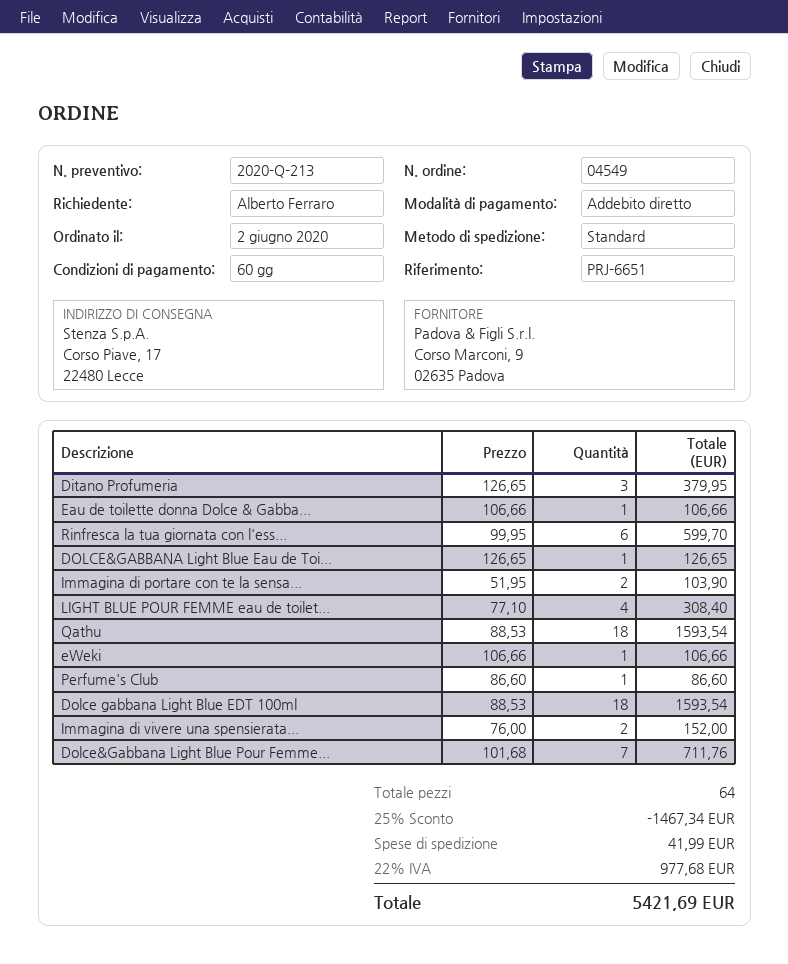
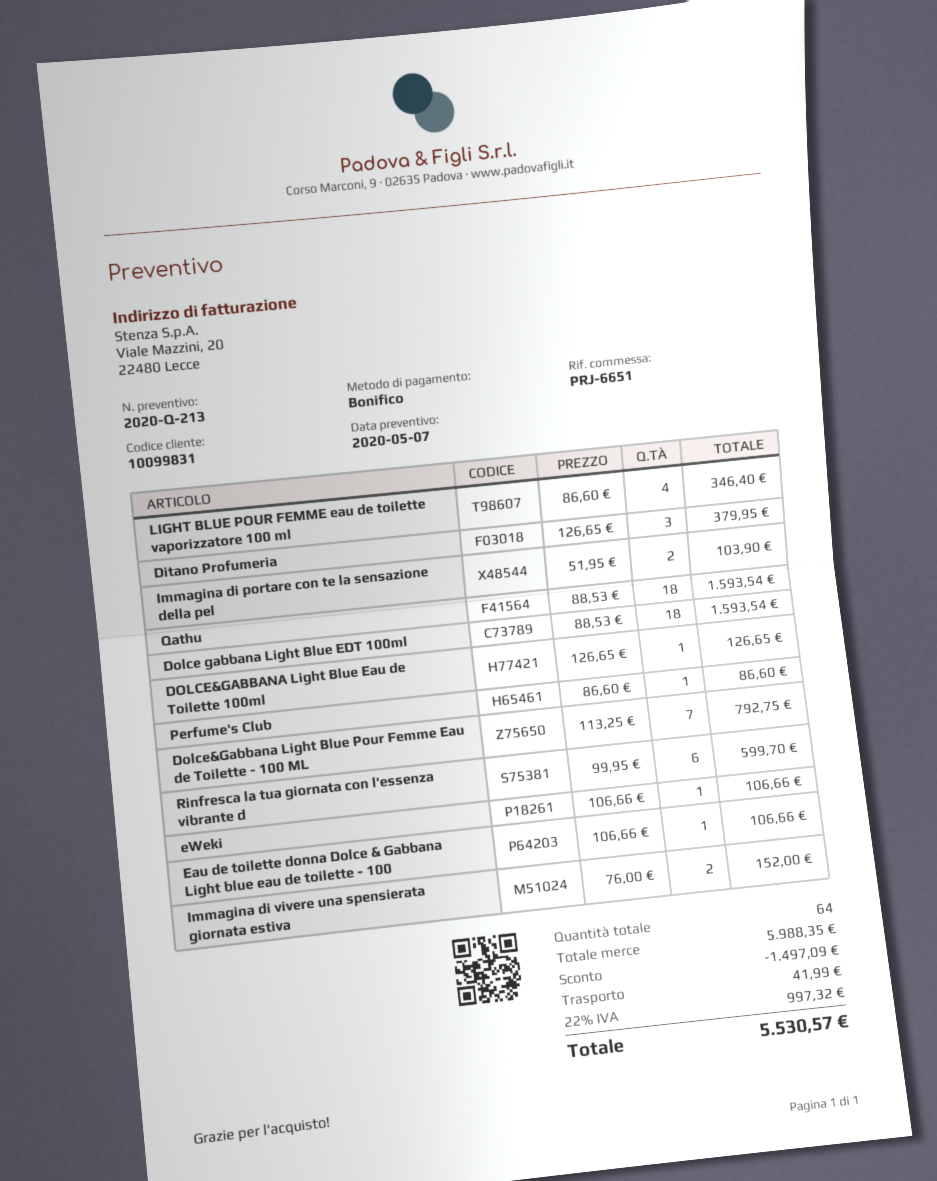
payment method: direct debit -> bank transfer
LIGHT BLUE POUR FEMME eau de toilet...: 4 x 77.10 = 308.40 -> 4 x 86.60 = 346.40
Dolce&Gabbana Light Blue Pour Femme...: 7 x 101.68 = 711.76 -> 7 x 113.25 = 792.75
discount: 1467.34 -> 1497.09
tax: 22% = 977.68 -> 22% = 997.32
total: 5421.69 -> 5530.57

